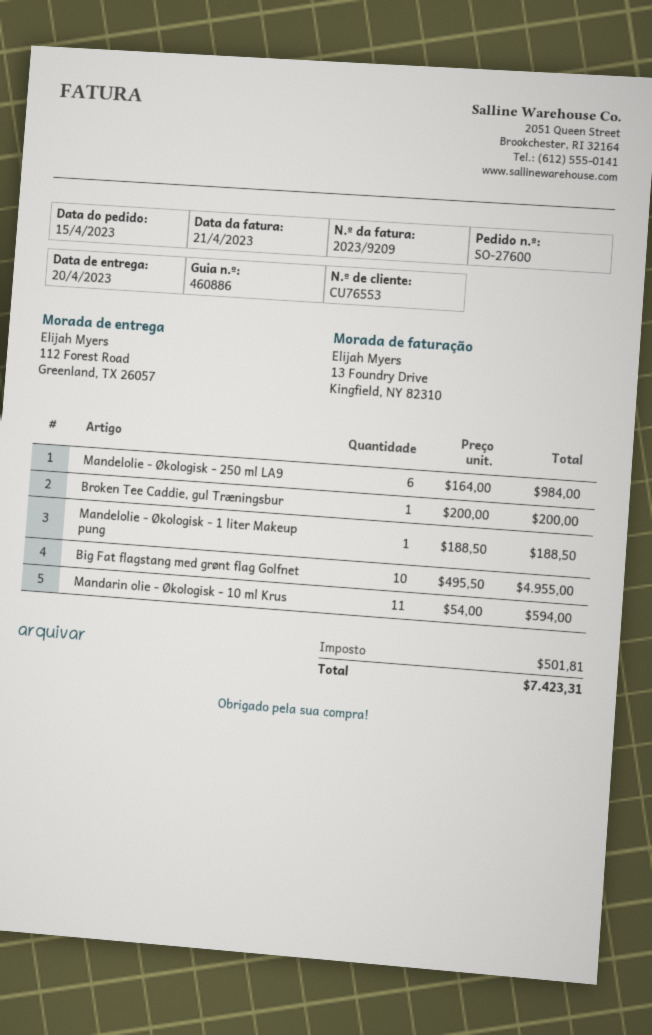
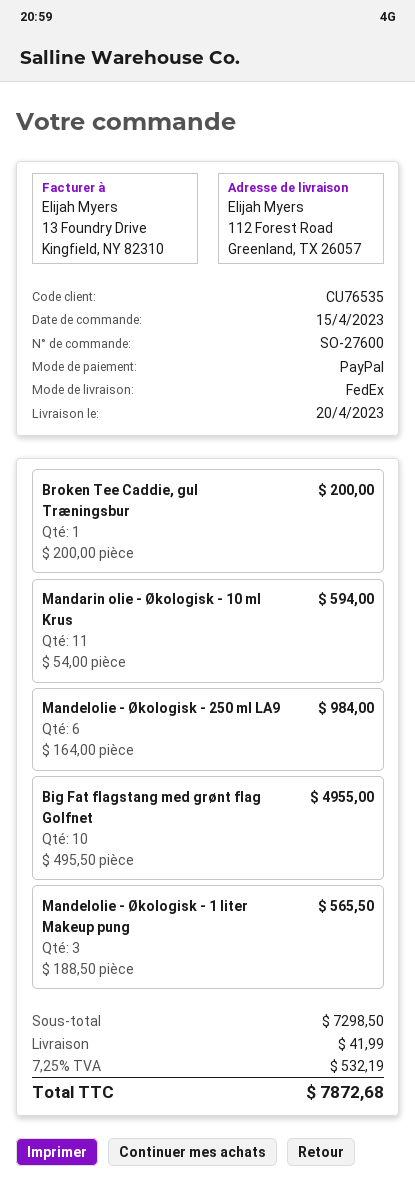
customer number: CU76553 -> CU76535
Mandelolie - Økologisk - 1 liter Makeup pung: 1 x 188.50 = 188.50 -> 3 x 188.50 = 565.50
shipping: none -> 41.99
tax: 501.81 -> 532.19
total: 7423.31 -> 7872.68

